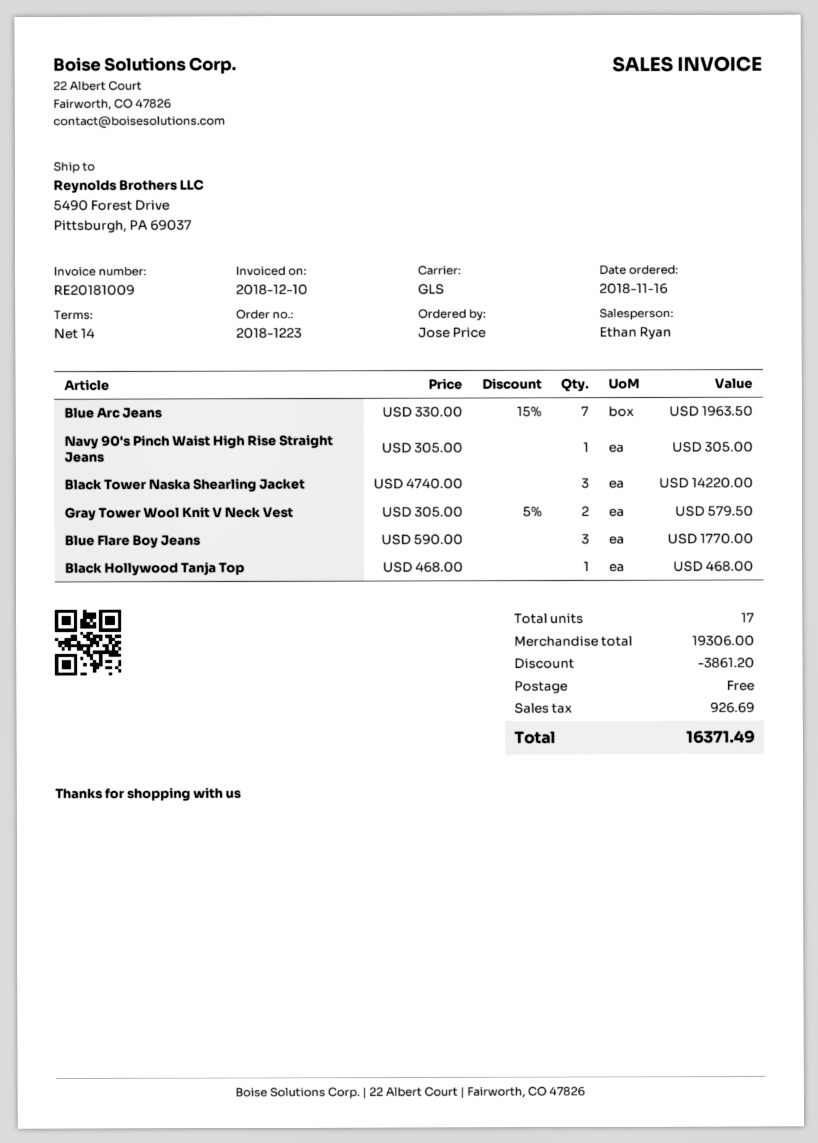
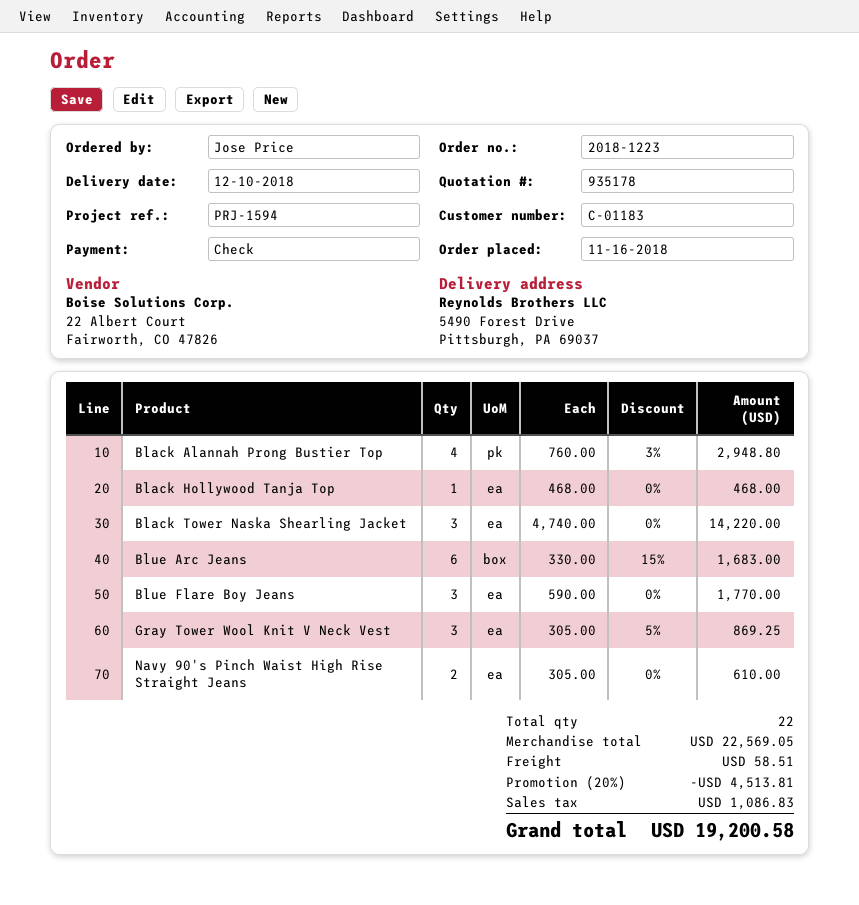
Blue Arc Jeans: 7 x 330.00 - 15% = 1963.50 -> 6 x 330.00 - 15% = 1683.00
Navy 90's Pinch Waist High Rise Straight Jeans: 1 x 305.00 = 305.00 -> 2 x 305.00 = 610.00
Gray Tower Wool Knit V Neck Vest: 2 x 305.00 - 5% = 579.50 -> 3 x 305.00 - 5% = 869.25
Black Alannah Prong Bustier Top: none -> 4 x 760.00 - 3% = 2948.80
total quantity: 17 -> 22
subtotal: 19306.00 -> 22569.05
discount: 3861.20 -> 4513.81
shipping: 0.00 -> 58.51
tax: 926.69 -> 1086.83
total: 16371.49 -> 19200.58

